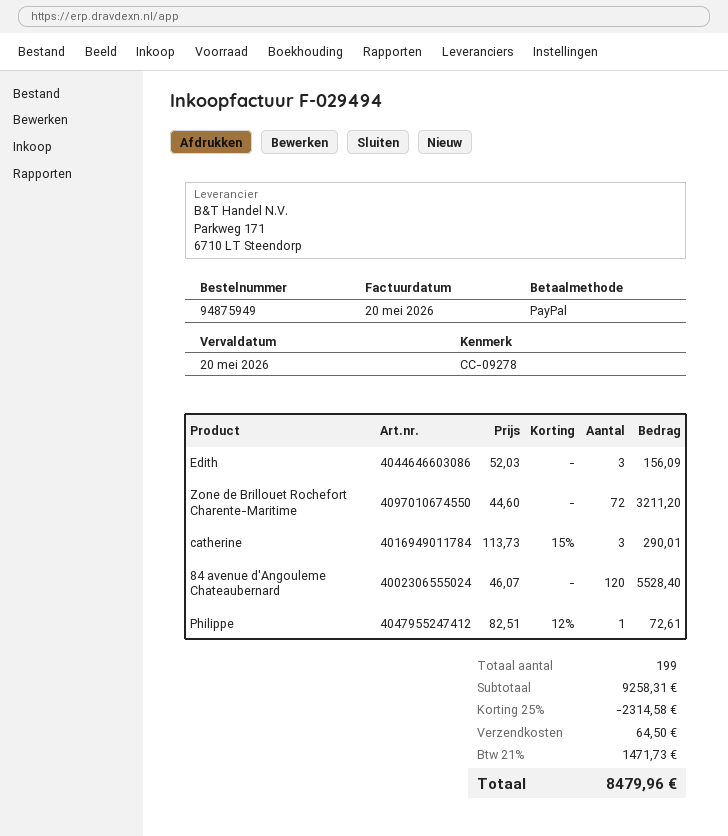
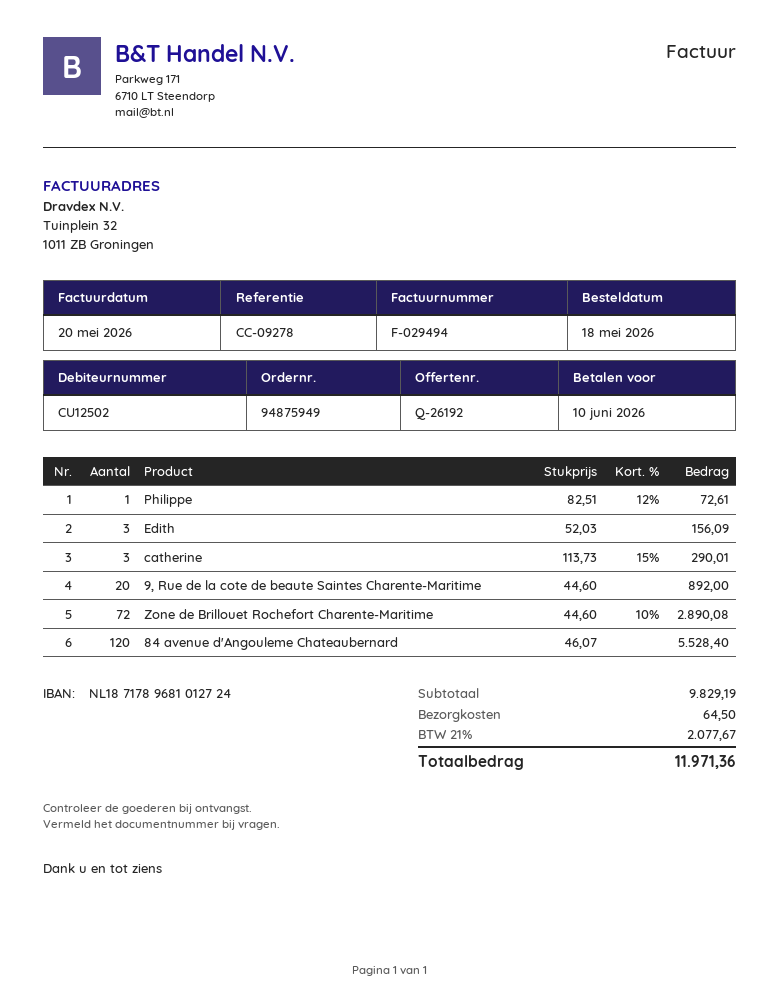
due date: 2026-05-20 -> 2026-06-10
Zone de Brillouet Rochefort Charente-Maritime: 72 x 44.60 = 3211.20 -> 72 x 44.60 - 10% = 2890.08
9, Rue de la cote de beaute Saintes Charente-Maritime: none -> 20 x 44.60 = 892.00
subtotal: 9258.31 -> 9829.19
discount: 25% = 2314.58 -> none
tax: 21% = 1471.73 -> 21% = 2077.67
total: 8479.96 -> 11971.36

